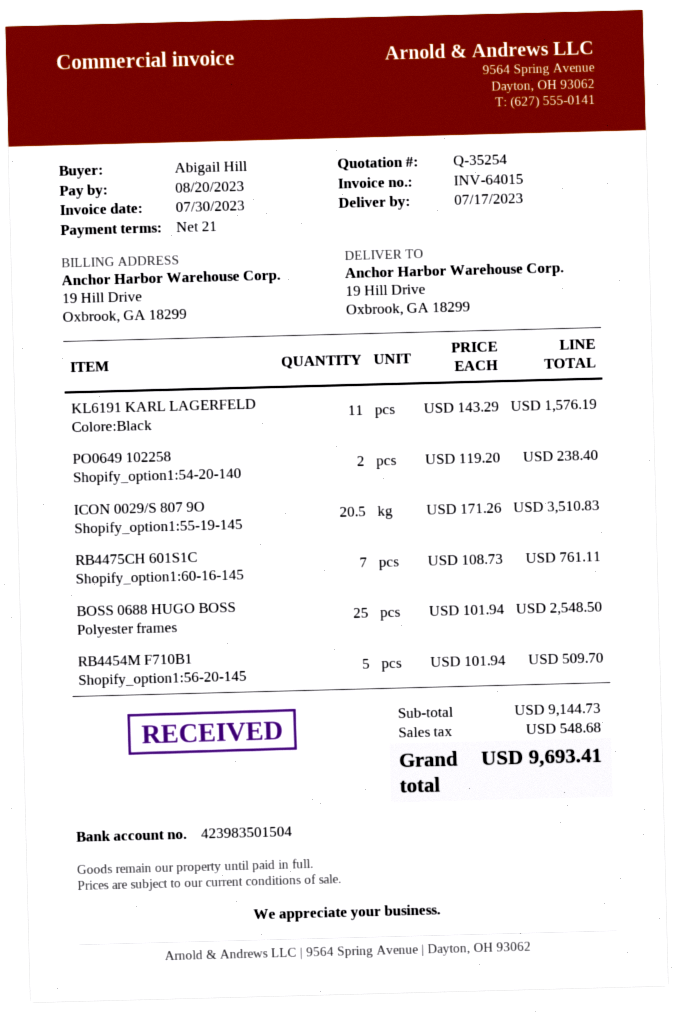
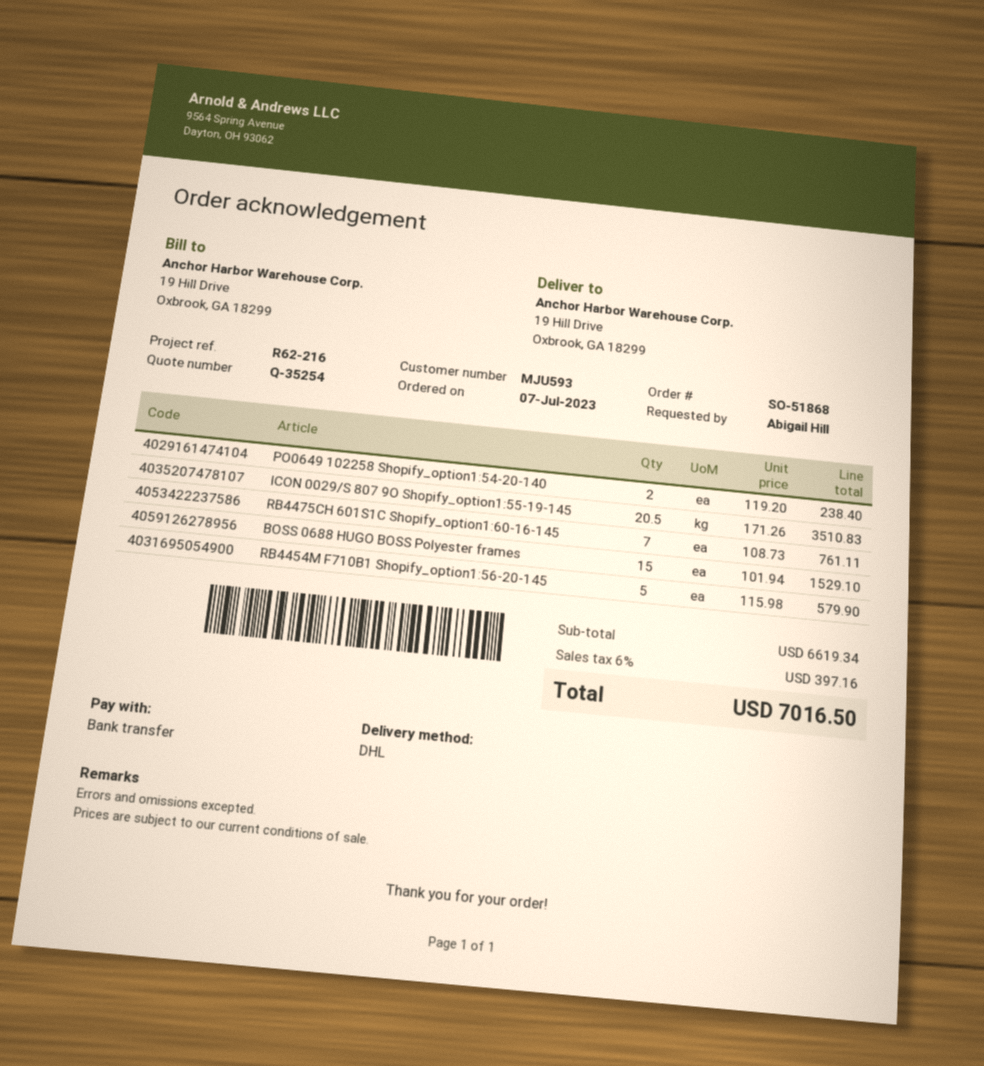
KL6191 KARL LAGERFELD Colore:Black: 11 x 143.29 = 1576.19 -> none
BOSS 0688 HUGO BOSS Polyester frames: 25 x 101.94 = 2548.50 -> 15 x 101.94 = 1529.10
RB4454M F710B1 Shopify_option1:56-20-145: 5 x 101.94 = 509.70 -> 5 x 115.98 = 579.90
subtotal: 9144.73 -> 6619.34
tax: 548.68 -> 397.16
total: 9693.41 -> 7016.50

